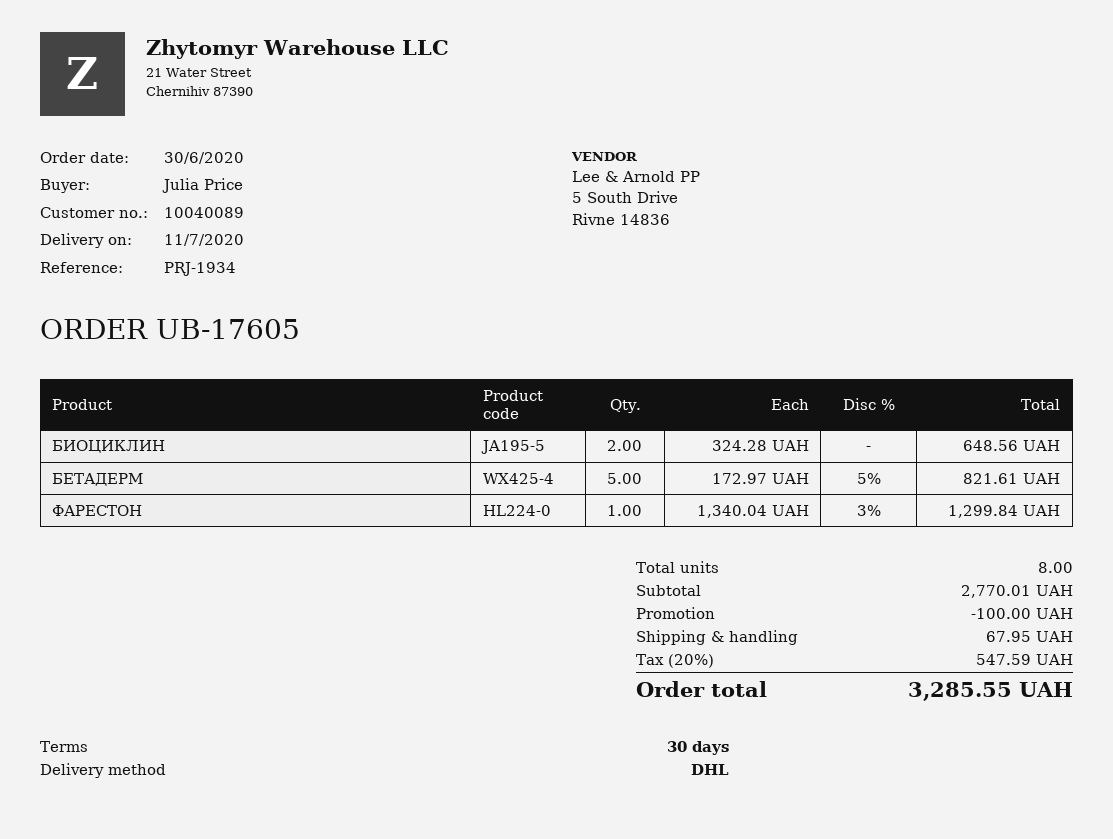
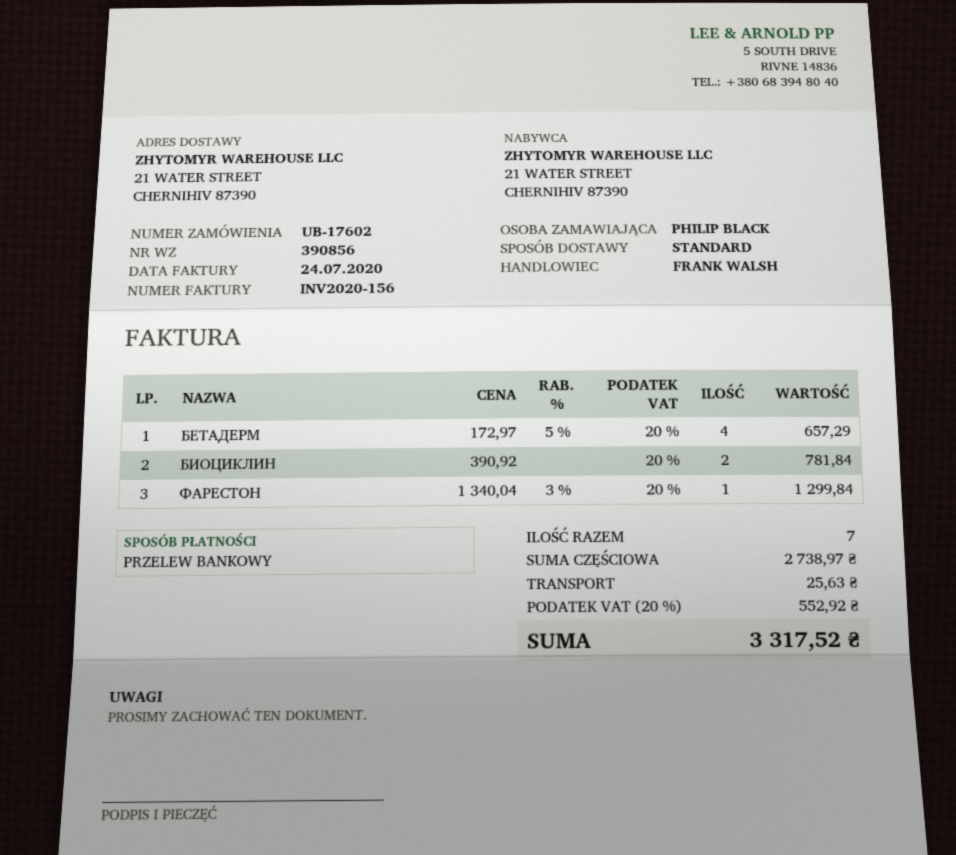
order number: UB-17605 -> UB-17602
ordered by: Julia Price -> PHILIP BLACK
shipping method: DHL -> standard
БИОЦИКЛИН: 2 x 324.28 = 648.56 -> 2 x 390.92 = 781.84
БЕТАДЕРМ: 5 x 172.97 - 5% = 821.61 -> 4 x 172.97 - 5% = 657.29
total quantity: 8 -> 7
subtotal: 2770.01 -> 2738.97
discount: 100.00 -> none
shipping: 67.95 -> 25.63
tax: 20% = 547.59 -> 20% = 552.92
total: 3285.55 -> 3317.52

